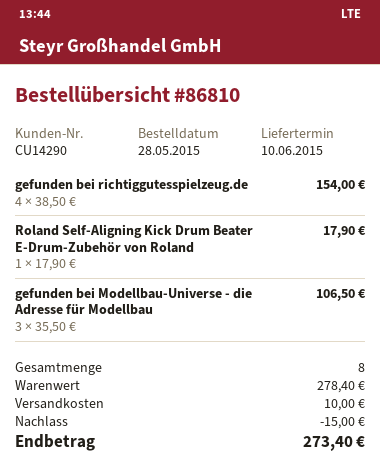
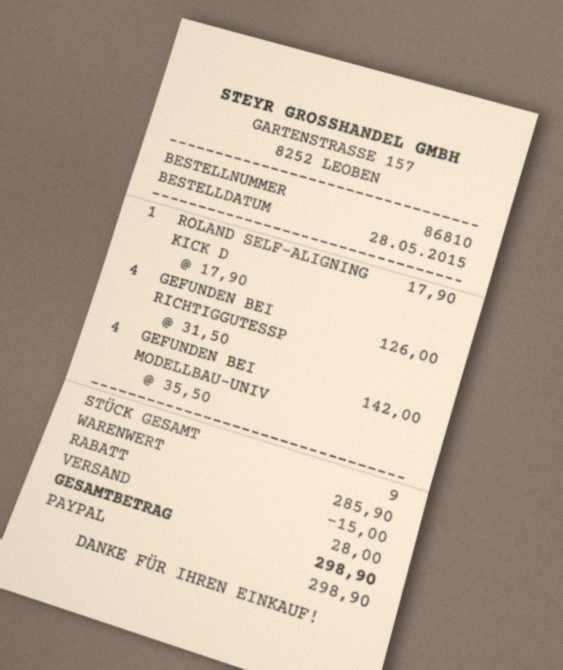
gefunden bei richtiggutesspielzeug.de: 4 x 38.50 = 154.00 -> 4 x 31.50 = 126.00
gefunden bei Modellbau-Universe - die Adresse für Modellbau: 3 x 35.50 = 106.50 -> 4 x 35.50 = 142.00
total quantity: 8 -> 9
subtotal: 278.40 -> 285.90
shipping: 10.00 -> 28.00
total: 273.40 -> 298.90

